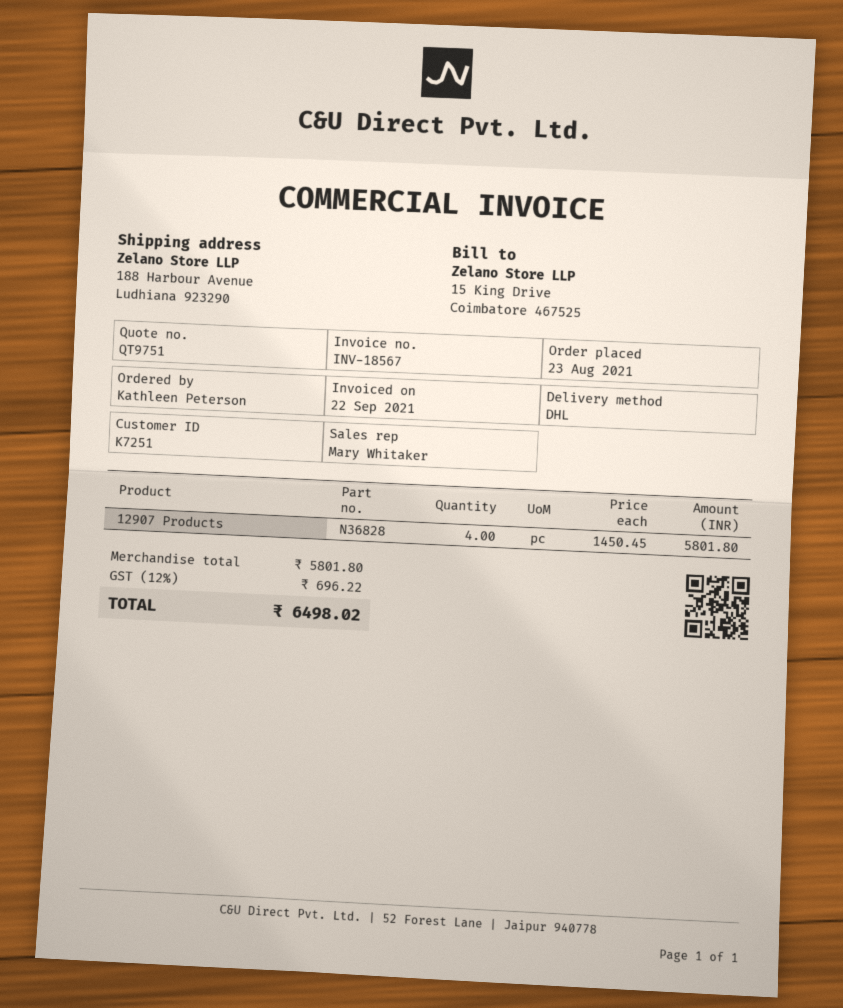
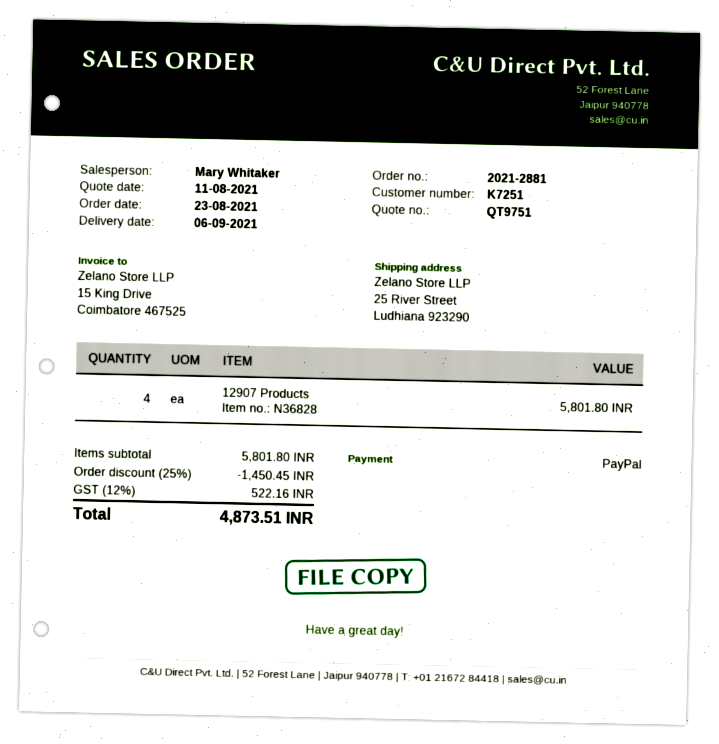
ship to: 188 Harbour Avenue, Ludhiana 923290 -> 25 River Street, Ludhiana 923290
discount: none -> 25% = 1450.45
tax: 12% = 696.22 -> 12% = 522.16
total: 6498.02 -> 4873.51

